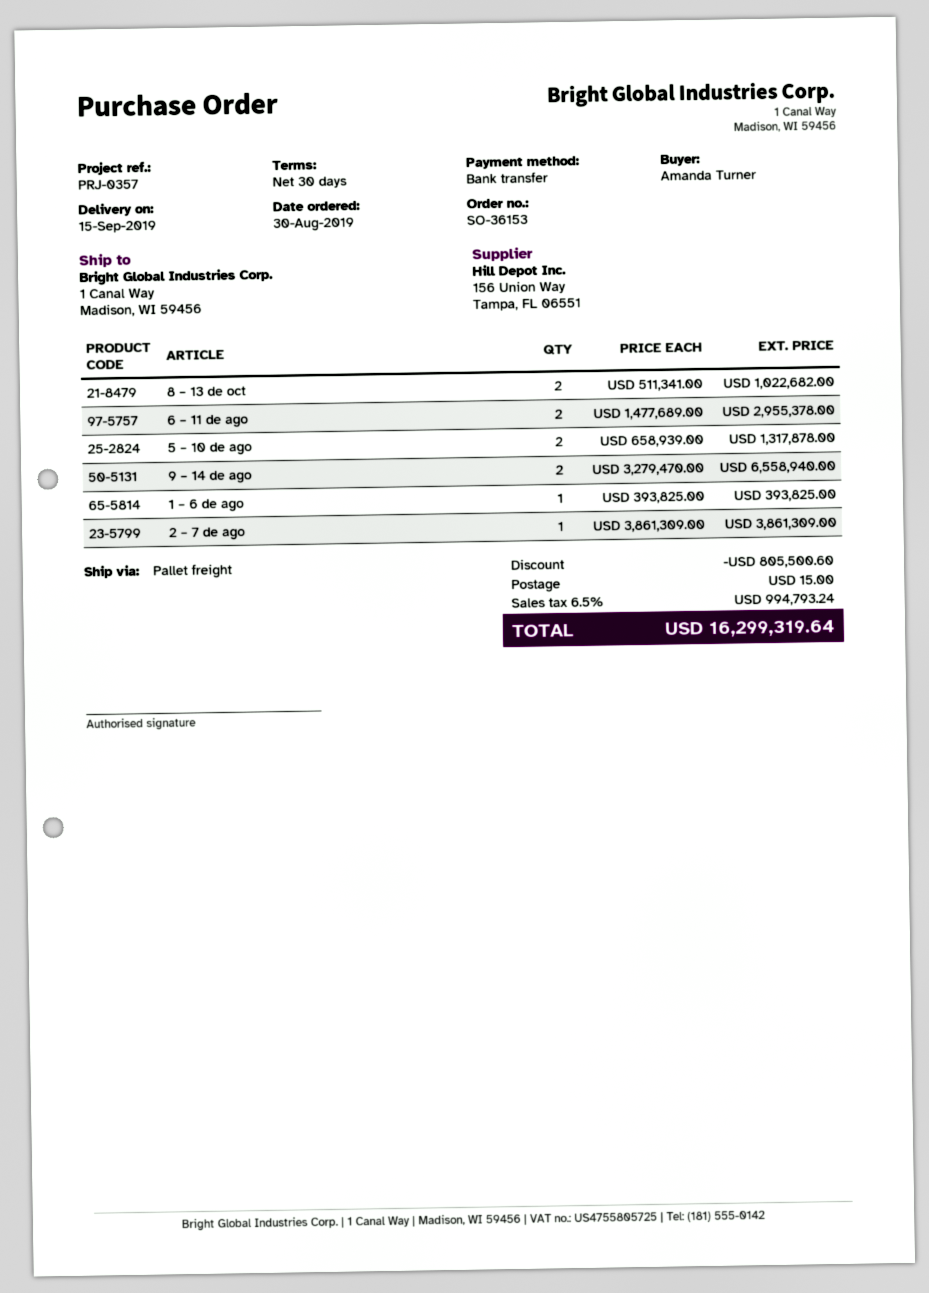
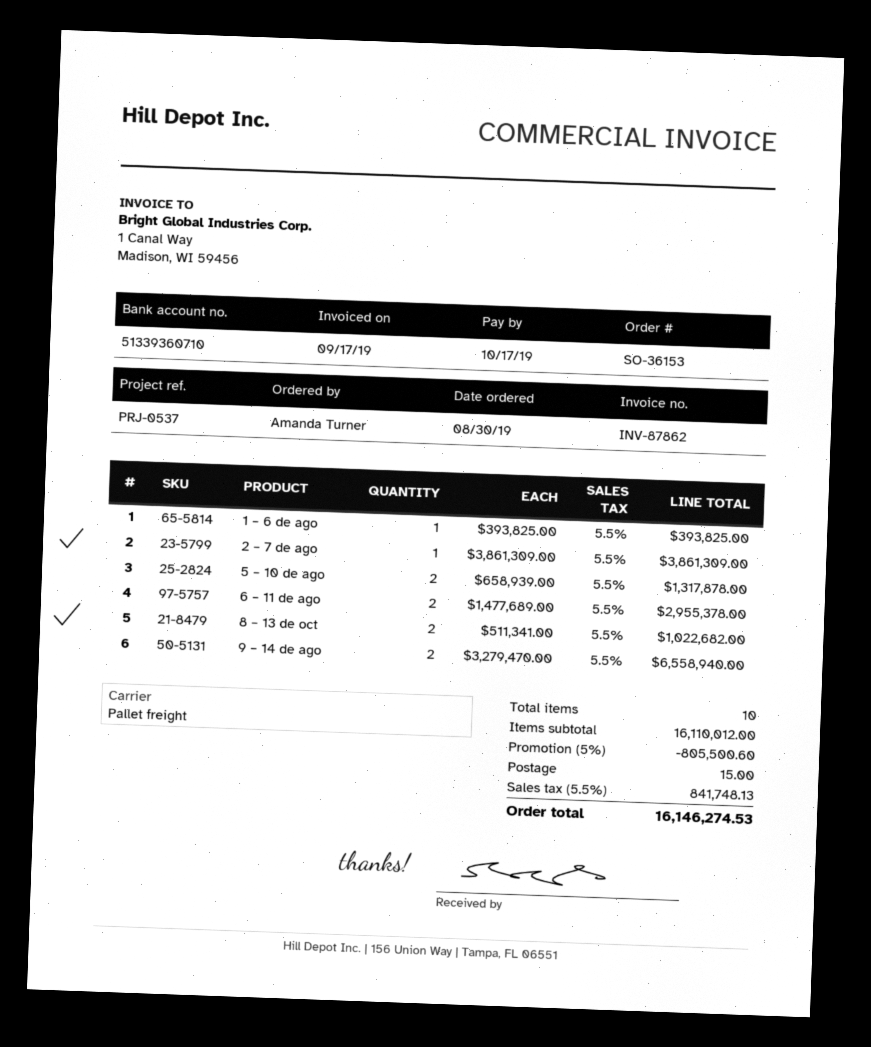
reference: PRJ-0357 -> PRJ-0537
tax: 6.5% = 994793.24 -> 5.5% = 841748.13
total: 16299319.64 -> 16146274.53

